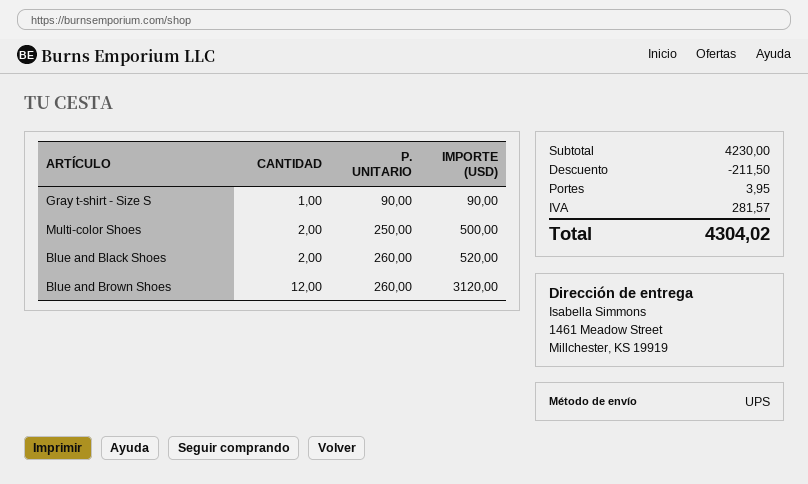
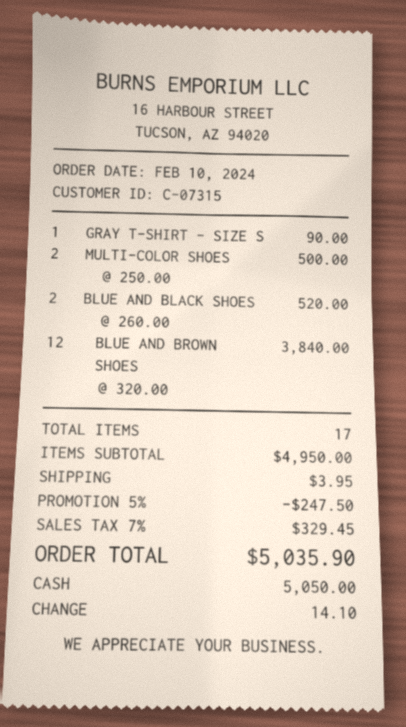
Blue and Brown Shoes: 12 x 260.00 = 3120.00 -> 12 x 320.00 = 3840.00
subtotal: 4230.00 -> 4950.00
discount: 211.50 -> 247.50
tax: 281.57 -> 329.45
total: 4304.02 -> 5035.90

